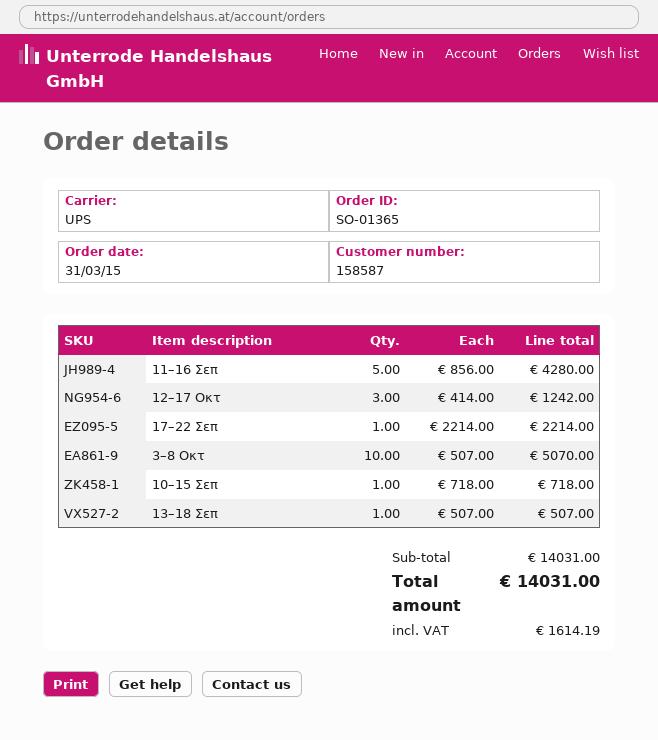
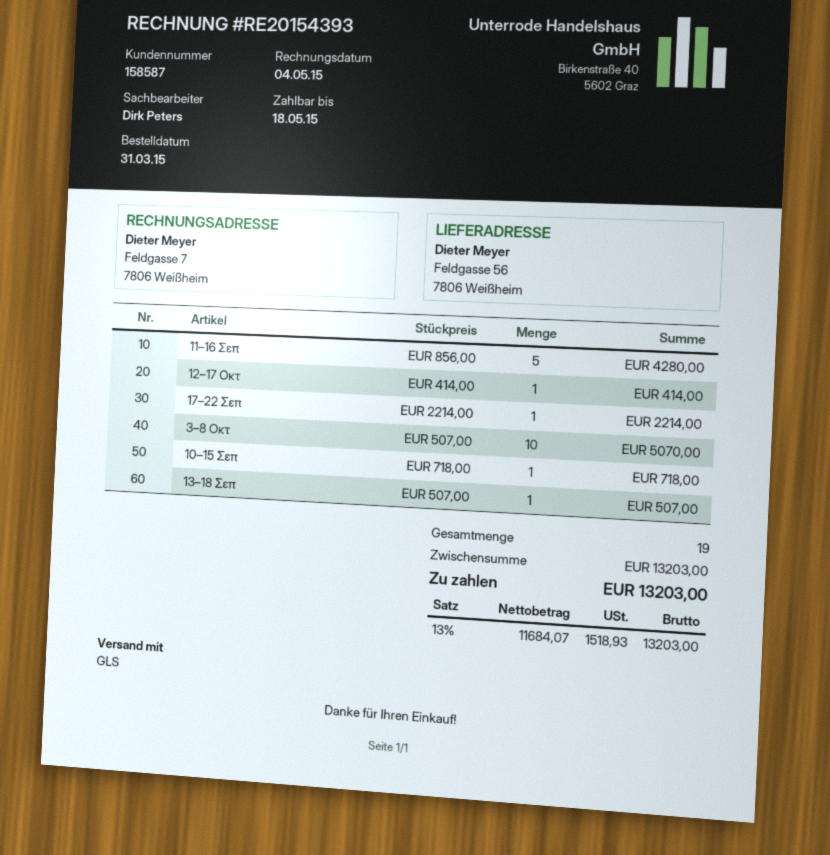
shipping method: UPS -> GLS
12–17 Οκτ: 3 x 414.00 = 1242.00 -> 1 x 414.00 = 414.00
subtotal: 14031.00 -> 13203.00
tax: 1614.19 -> 1518.93
total: 14031.00 -> 13203.00

